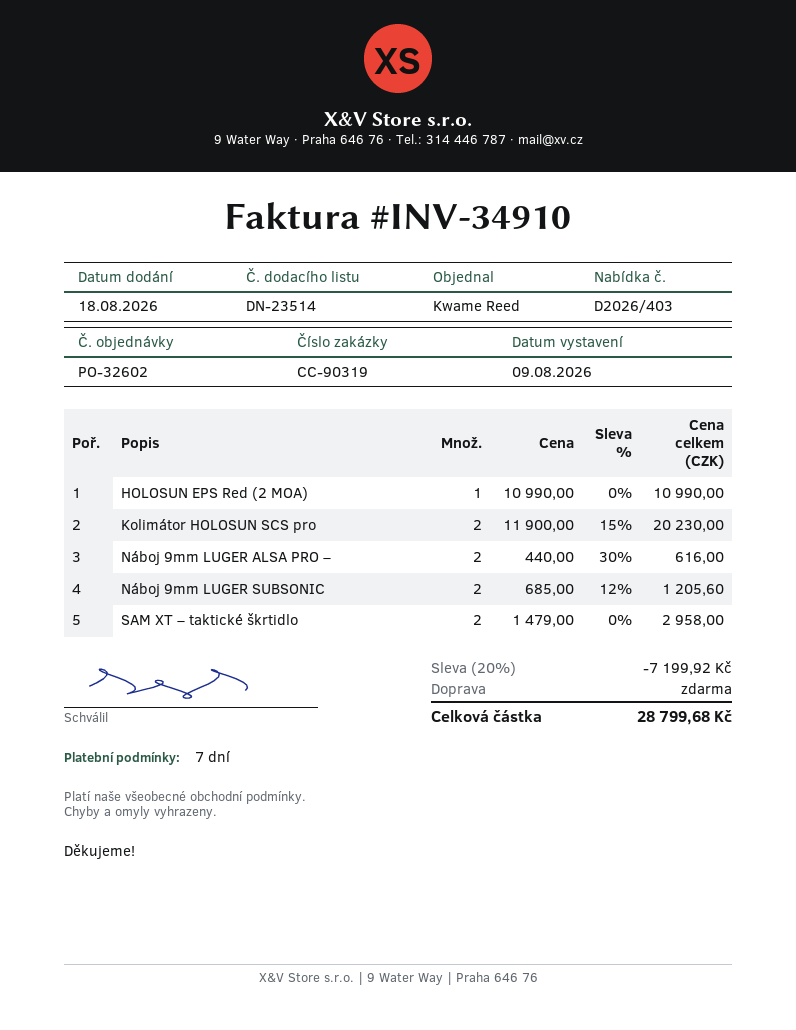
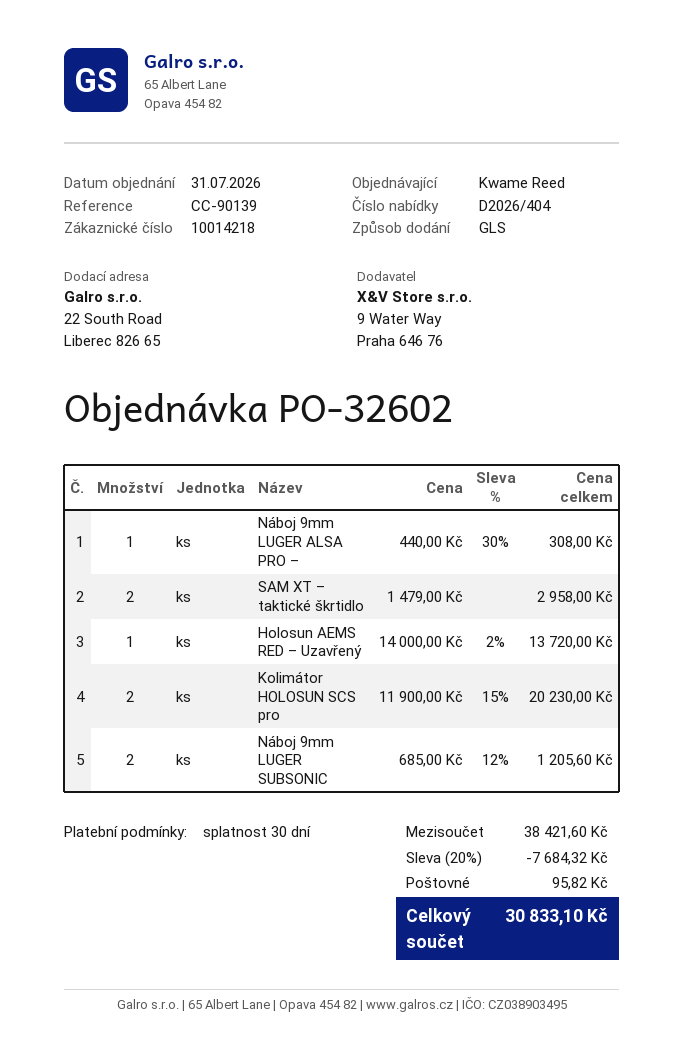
quote number: D2026/403 -> D2026/404
payment terms: 7 days -> 30 days
reference: CC-90319 -> CC-90139
HOLOSUN EPS Red (2 MOA): 1 x 10990.00 = 10990.00 -> none
Náboj 9mm LUGER ALSA PRO –: 2 x 440.00 - 30% = 616.00 -> 1 x 440.00 - 30% = 308.00
Holosun AEMS RED – Uzavřený: none -> 1 x 14000.00 - 2% = 13720.00
discount: 20% = 7199.92 -> 20% = 7684.32
shipping: 0.00 -> 95.82
total: 28799.68 -> 30833.10

